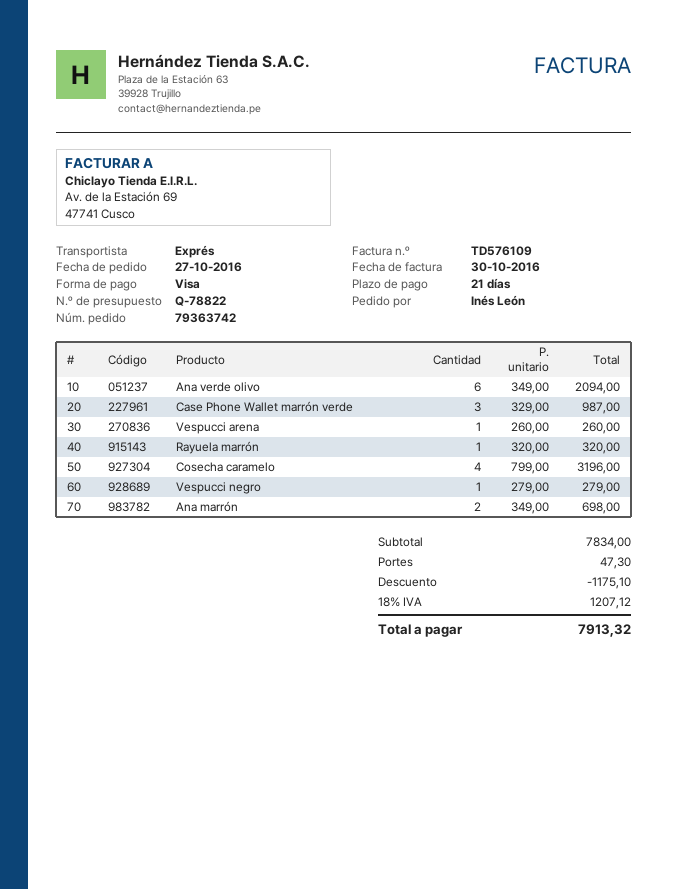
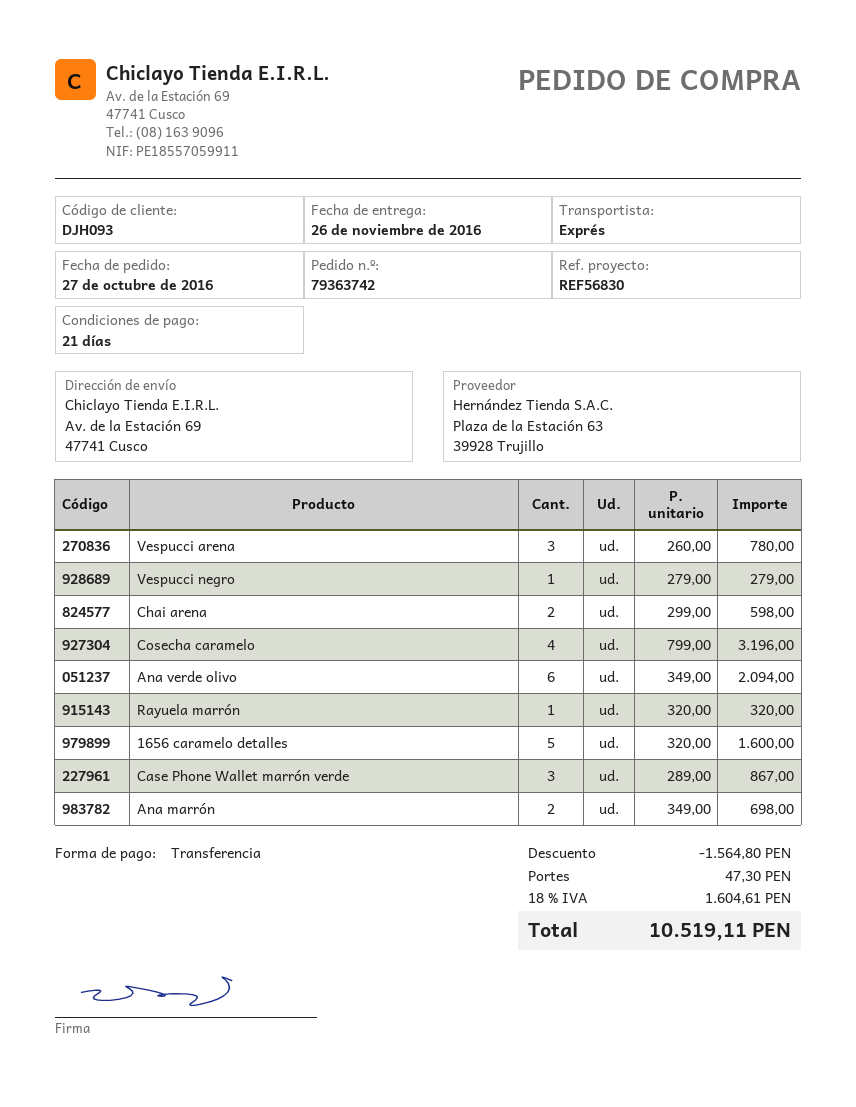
payment method: Visa -> bank transfer
Case Phone Wallet marrón verde: 3 x 329.00 = 987.00 -> 3 x 289.00 = 867.00
Vespucci arena: 1 x 260.00 = 260.00 -> 3 x 260.00 = 780.00
Chai arena: none -> 2 x 299.00 = 598.00
1656 caramelo detalles: none -> 5 x 320.00 = 1600.00
discount: 1175.10 -> 1564.80
tax: 18% = 1207.12 -> 18% = 1604.61
total: 7913.32 -> 10519.11

